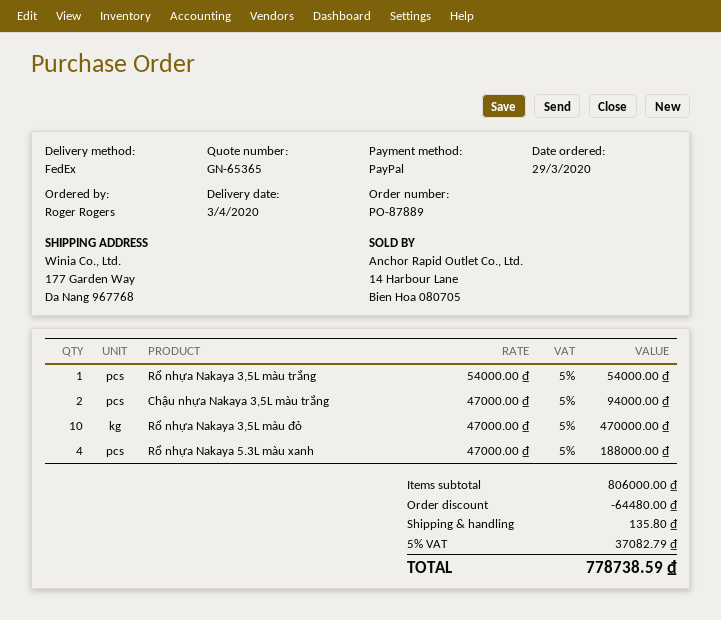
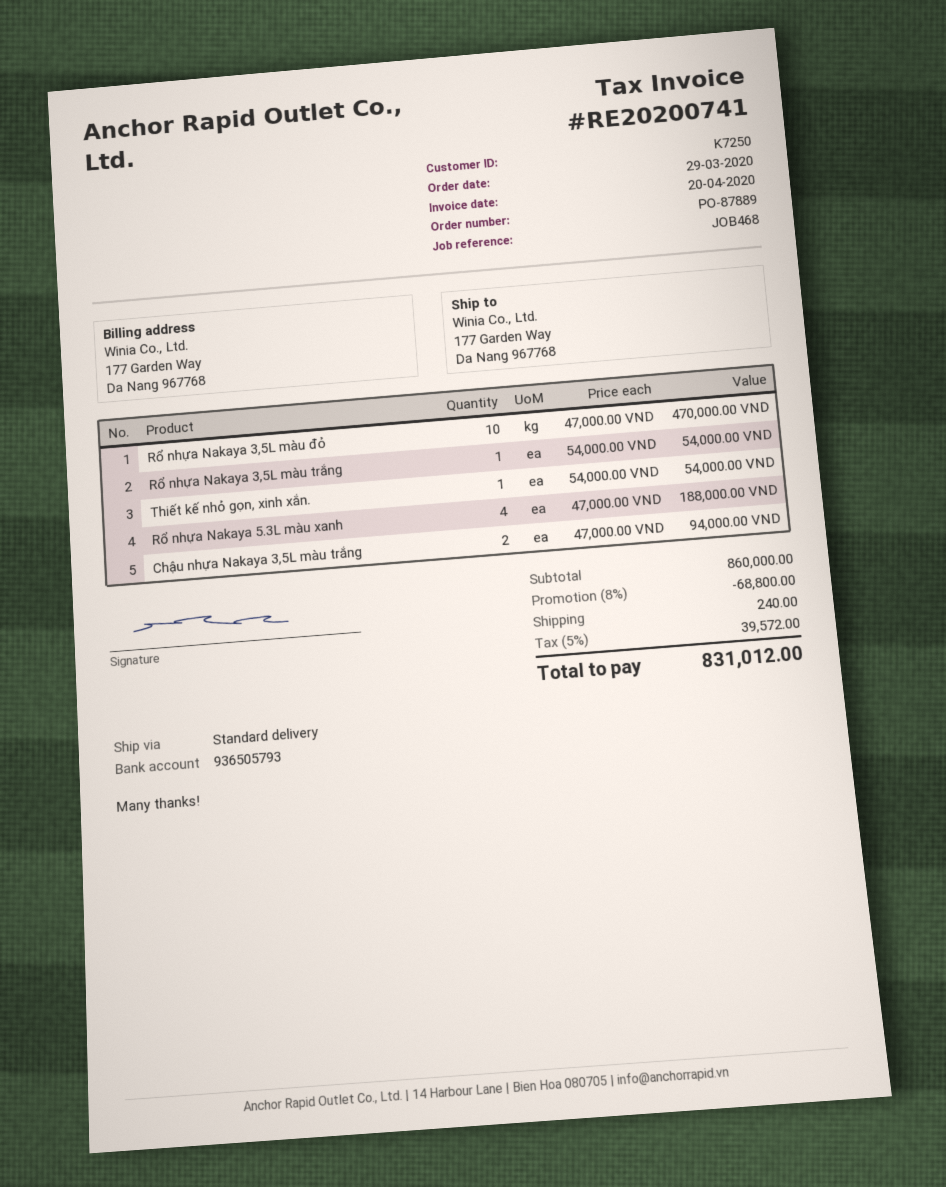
shipping method: FedEx -> standard
Thiết kế nhỏ gọn, xinh xắn.: none -> 1 x 54000.00 = 54000.00
subtotal: 806000.00 -> 860000.00
discount: 64480.00 -> 68800.00
shipping: 135.80 -> 240.00
tax: 5% = 37082.79 -> 5% = 39572.00
total: 778738.59 -> 831012.00

